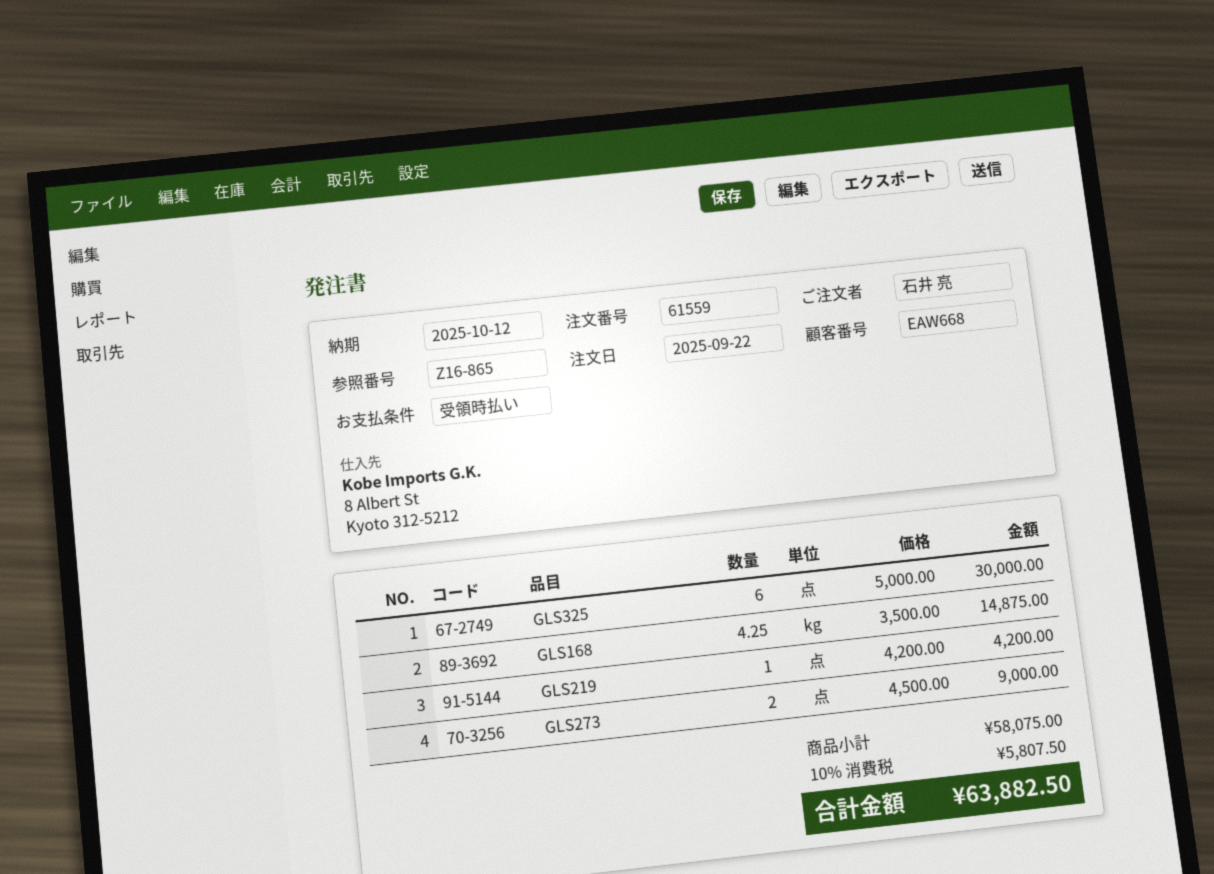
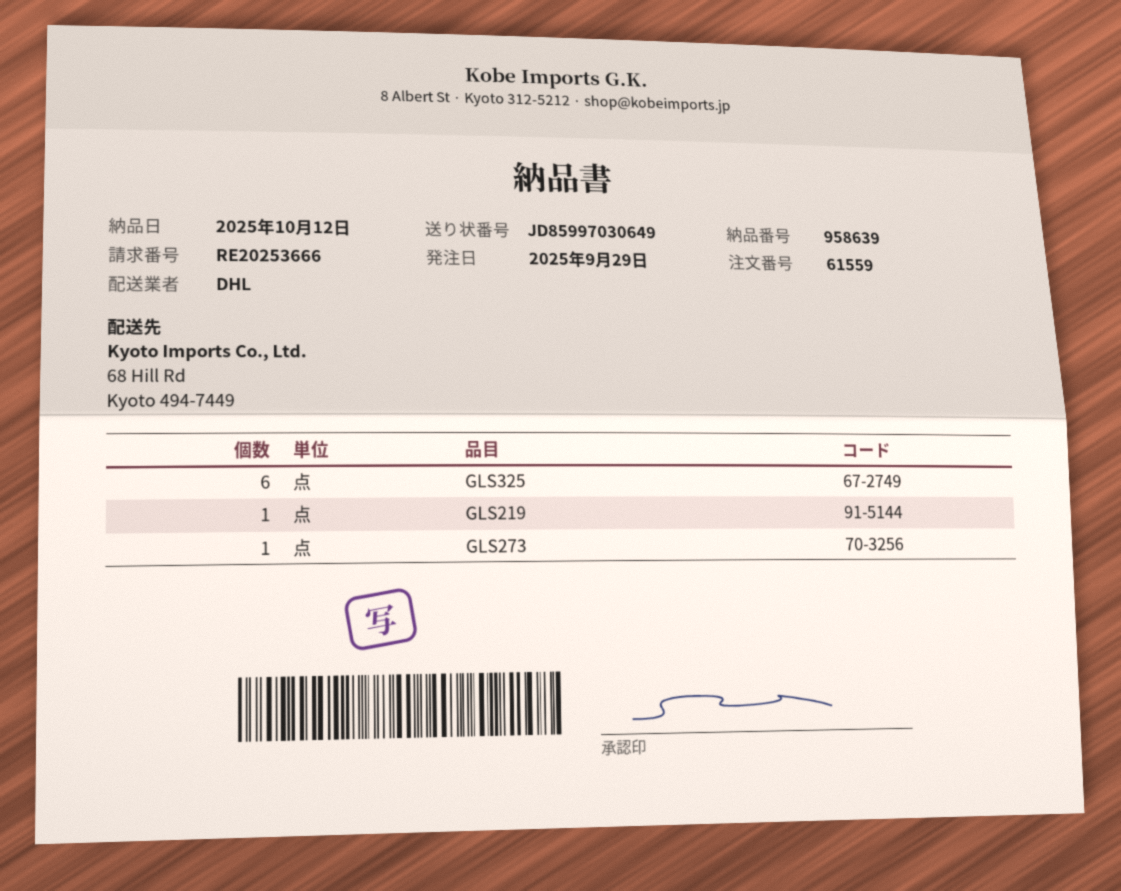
order date: 2025-09-22 -> 2025-09-29
GLS168: 4.25 -> none
GLS273: 2 -> 1

